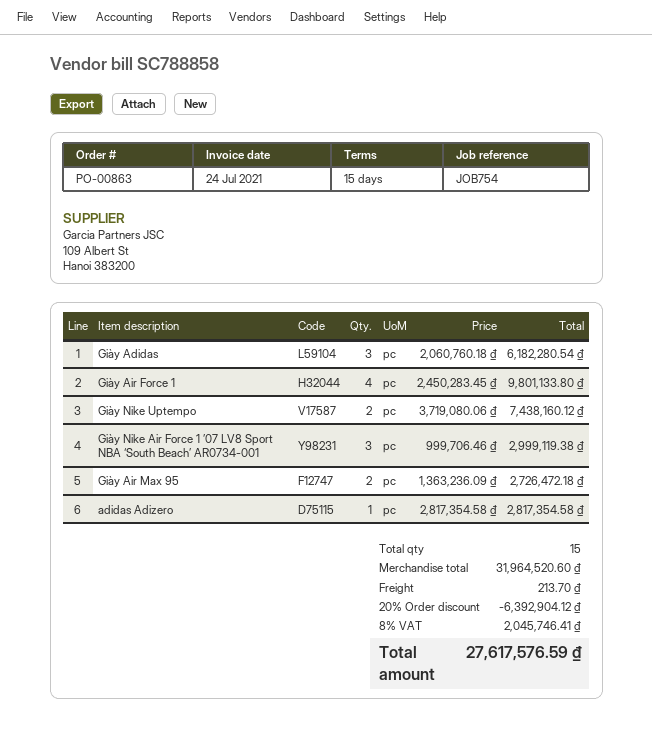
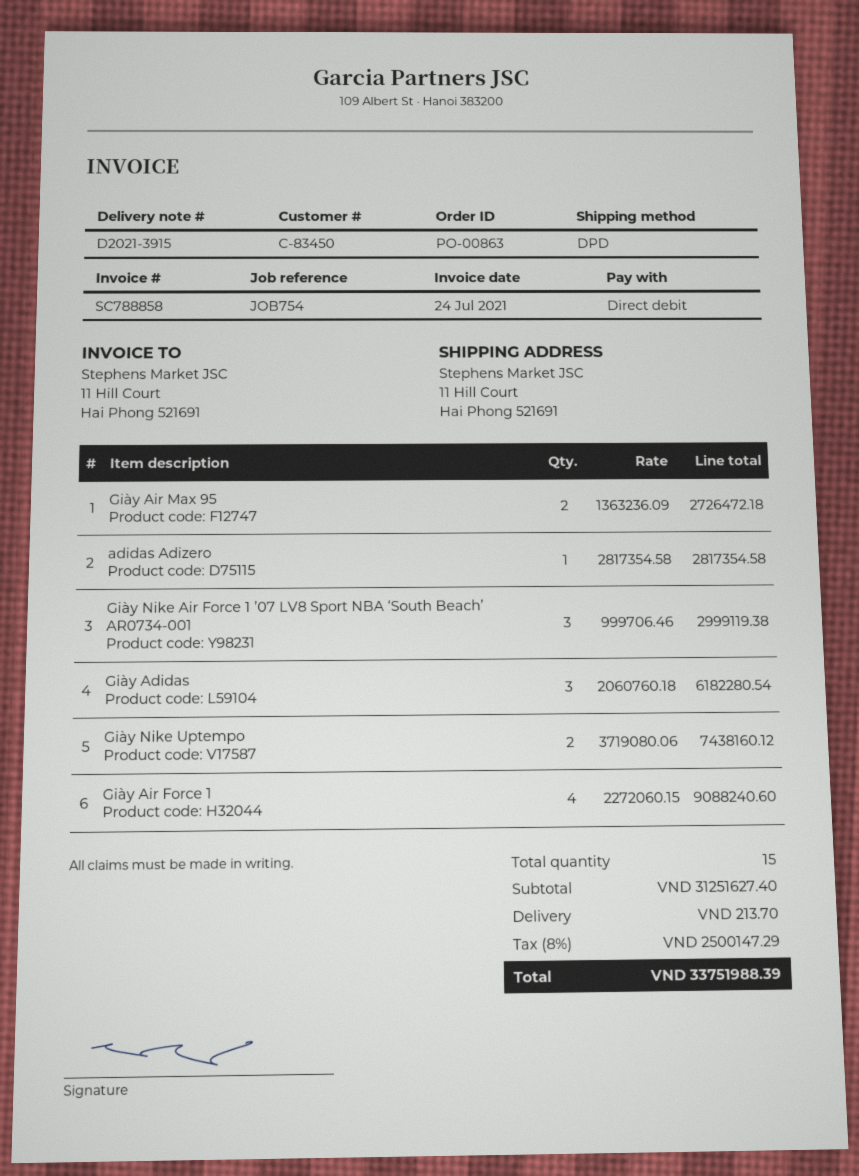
Giày Air Force 1: 4 x 2450283.45 = 9801133.80 -> 4 x 2272060.15 = 9088240.60
subtotal: 31964520.60 -> 31251627.40
discount: 20% = 6392904.12 -> none
tax: 8% = 2045746.41 -> 8% = 2500147.29
total: 27617576.59 -> 33751988.39

